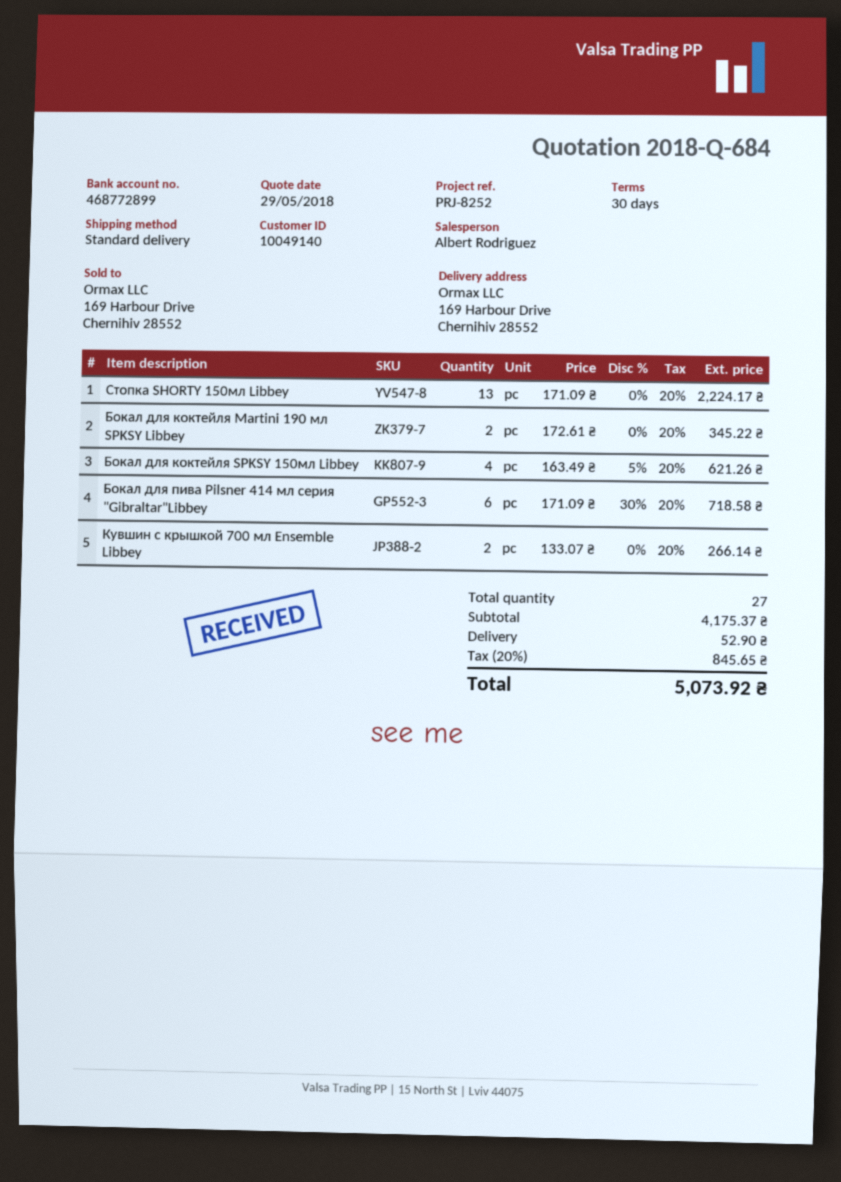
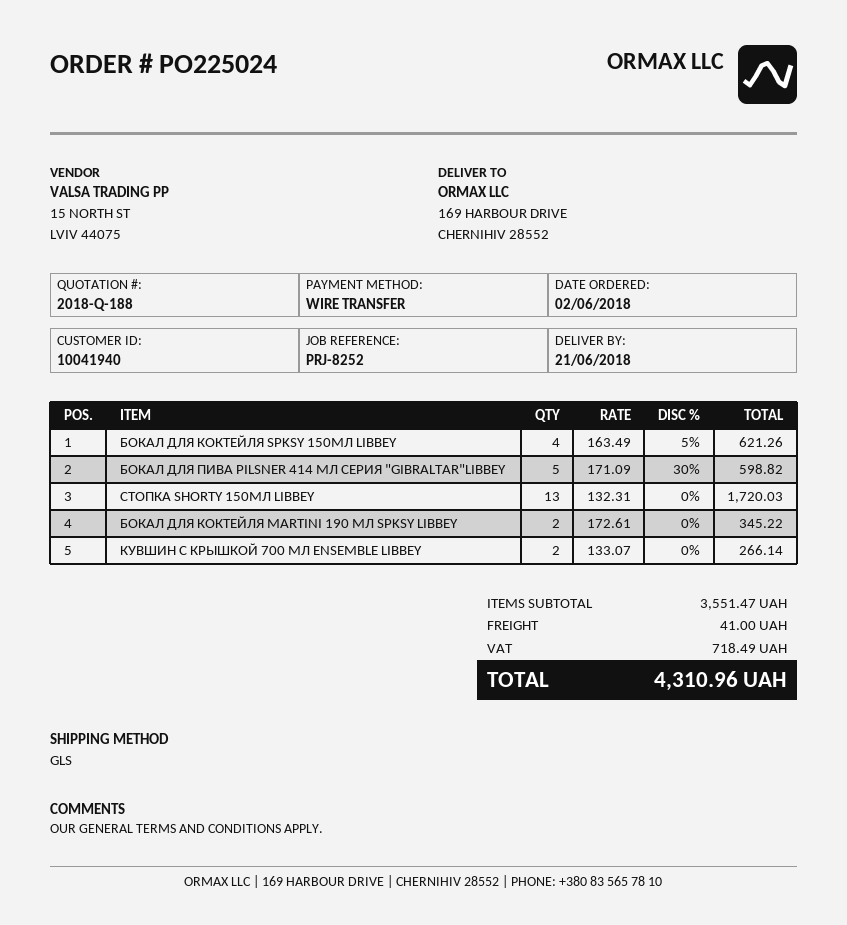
quote number: 2018-Q-684 -> 2018-Q-188
customer number: 10049140 -> 10041940
shipping method: standard -> GLS
Стопка SHORTY 150мл Libbey: 13 x 171.09 = 2224.17 -> 13 x 132.31 = 1720.03
Бокал для пива Pilsner 414 мл серия "Gibraltar"Libbey: 6 x 171.09 - 30% = 718.58 -> 5 x 171.09 - 30% = 598.82
subtotal: 4175.37 -> 3551.47
shipping: 52.90 -> 41.00
tax: 845.65 -> 718.49
total: 5073.92 -> 4310.96

